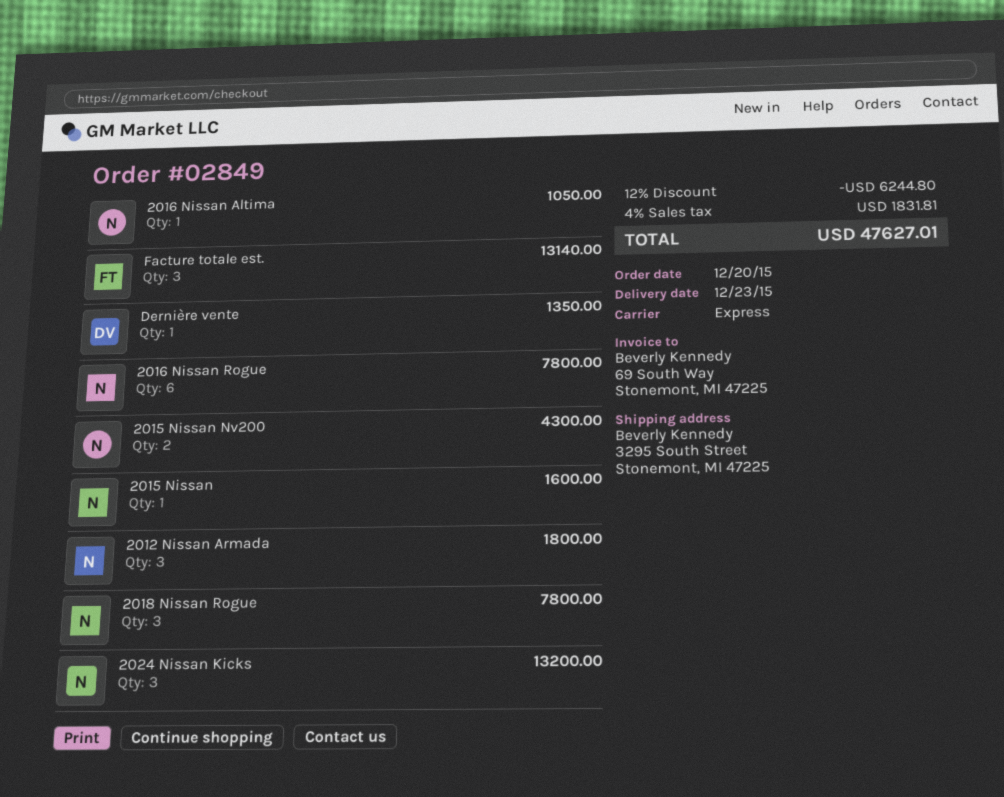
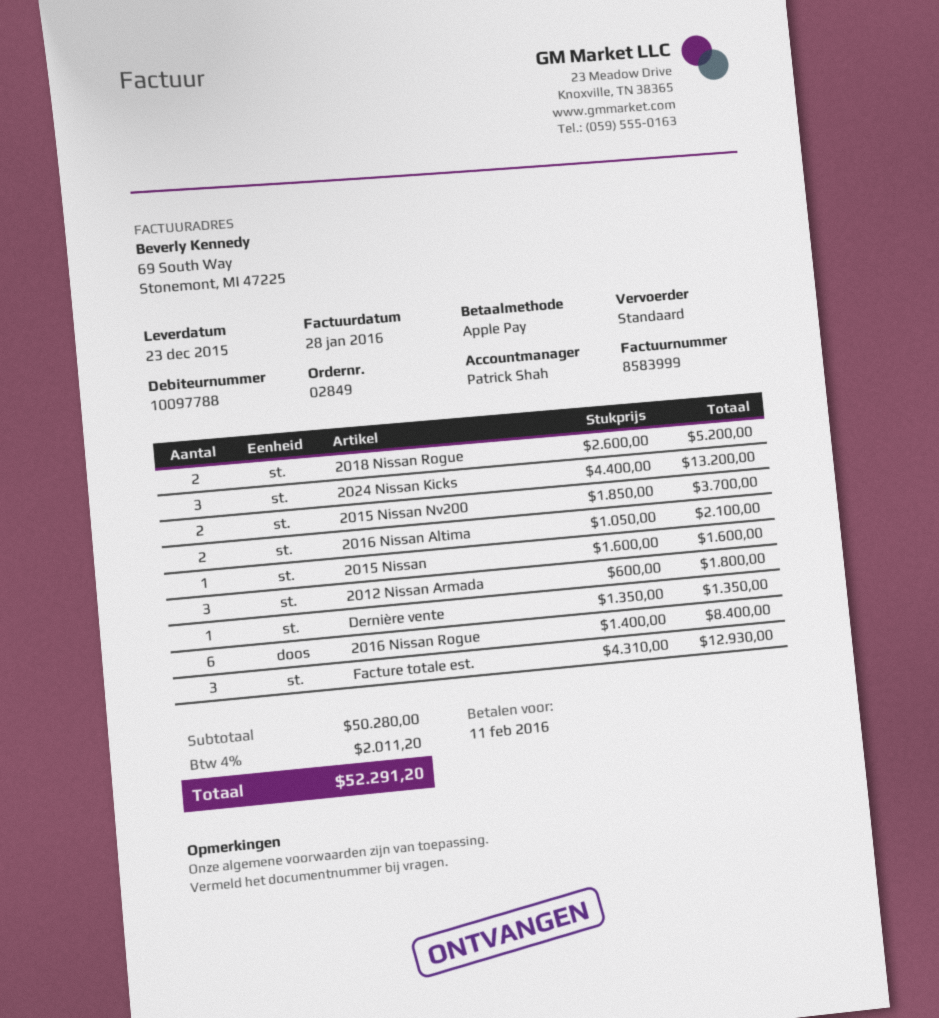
shipping method: express -> standard
2016 Nissan Altima: 1 for 1050.00 -> 2 for 2100.00
Facture totale est.: 3 for 13140.00 -> 3 for 12930.00
2016 Nissan Rogue: 6 for 7800.00 -> 6 for 8400.00
2015 Nissan Nv200: 2 for 4300.00 -> 2 for 3700.00
2018 Nissan Rogue: 3 for 7800.00 -> 2 for 5200.00
discount: 12% = 6244.80 -> none
tax: 4% = 1831.81 -> 4% = 2011.20
total: 47627.01 -> 52291.20

